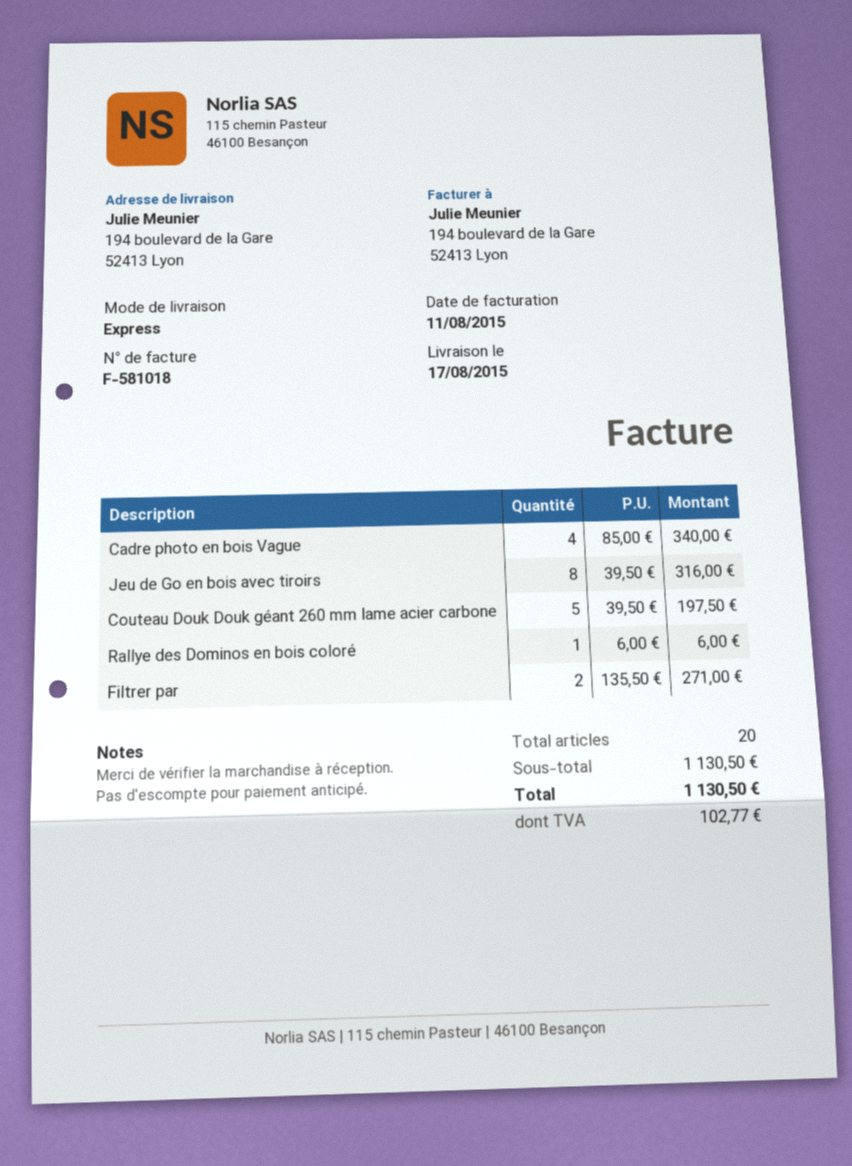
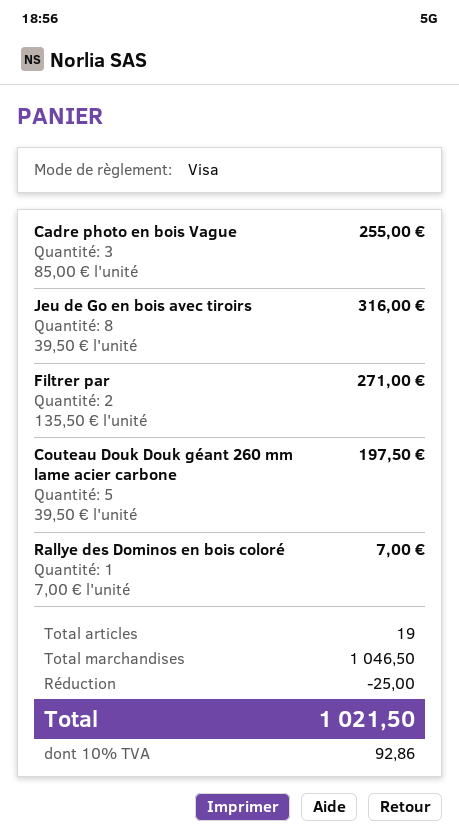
Cadre photo en bois Vague: 4 x 85.00 = 340.00 -> 3 x 85.00 = 255.00
Rallye des Dominos en bois coloré: 1 x 6.00 = 6.00 -> 1 x 7.00 = 7.00
total quantity: 20 -> 19
subtotal: 1130.50 -> 1046.50
discount: none -> 25.00
tax: 102.77 -> 92.86
total: 1130.50 -> 1021.50

